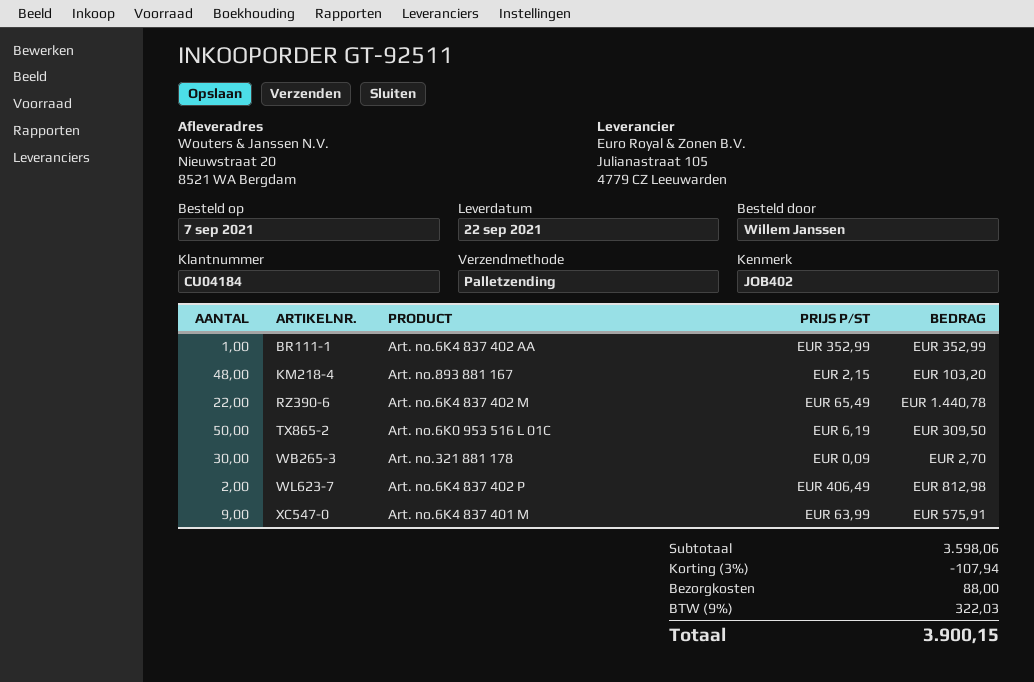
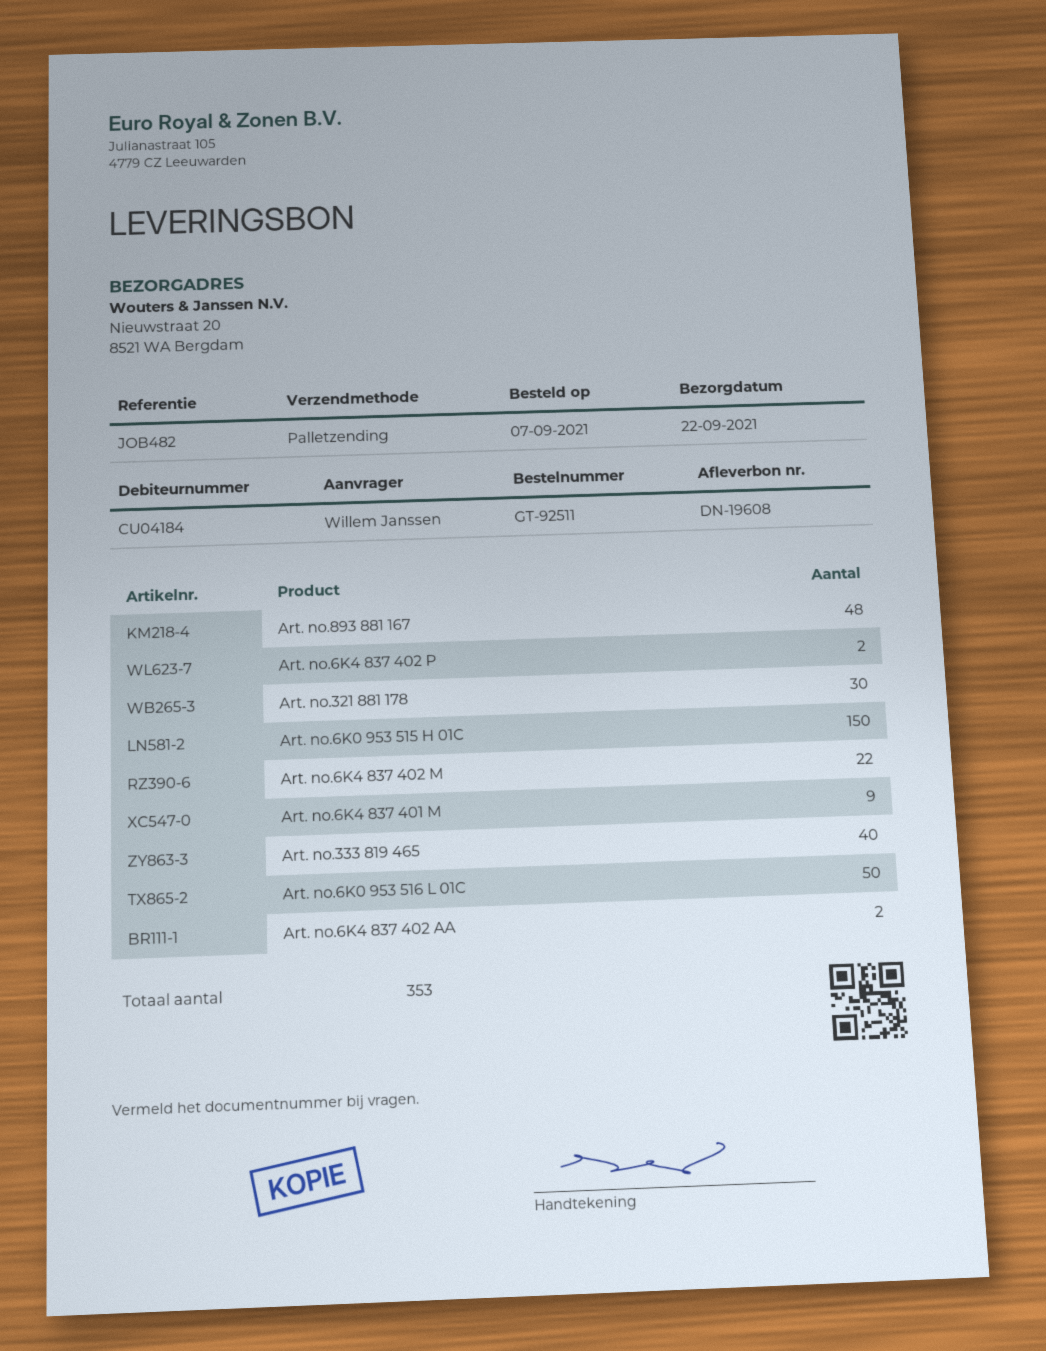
reference: JOB402 -> JOB482
Art. no.6K4 837 402 AA: 1 -> 2
Art. no.6K0 953 515 H 01C: none -> 150
Art. no.333 819 465: none -> 40

